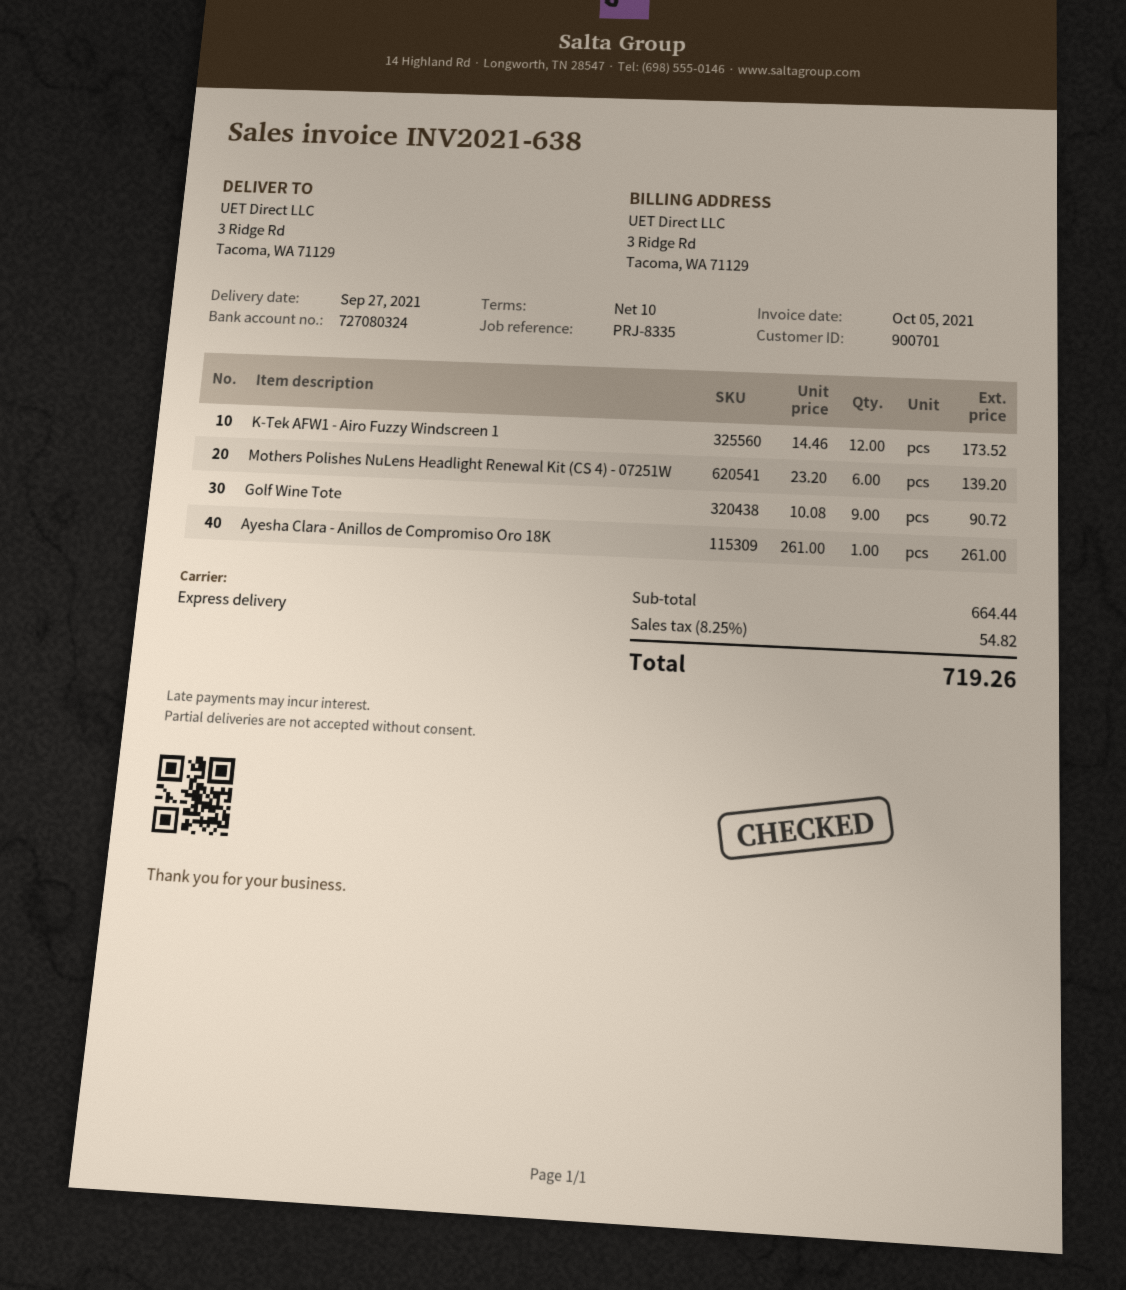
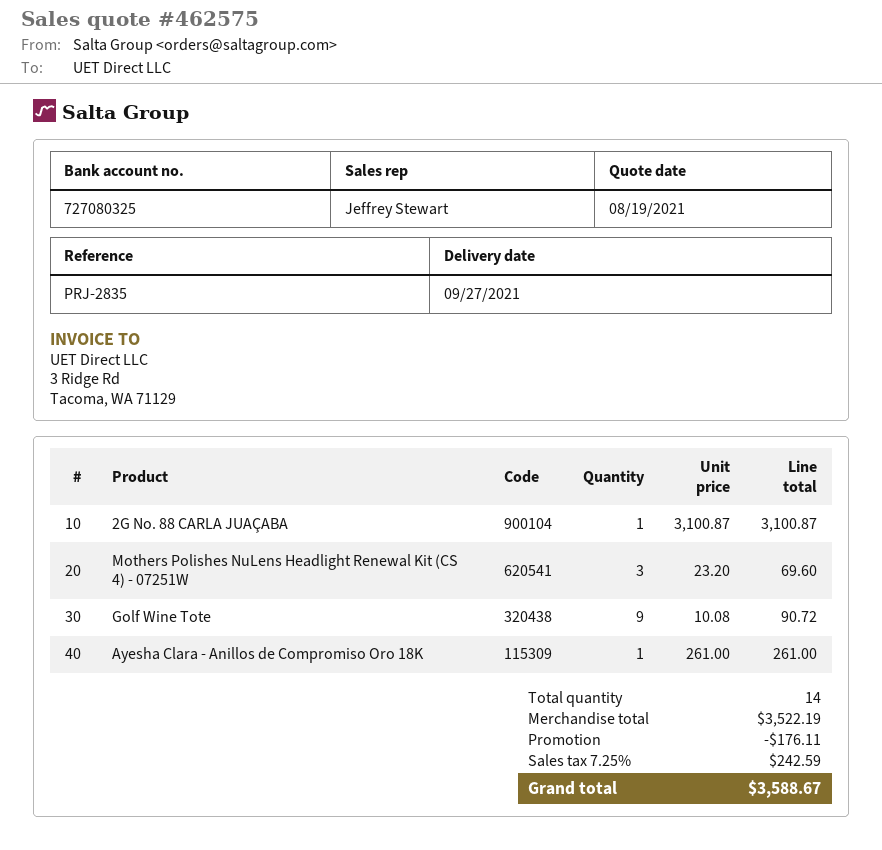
reference: PRJ-8335 -> PRJ-2835
bank account: 727080324 -> 727080325
K-Tek AFW1 - Airo Fuzzy Windscreen 1: 12 x 14.46 = 173.52 -> none
Mothers Polishes NuLens Headlight Renewal Kit (CS 4) - 07251W: 6 x 23.20 = 139.20 -> 3 x 23.20 = 69.60
2G No. 88 CARLA JUAÇABA: none -> 1 x 3100.87 = 3100.87
subtotal: 664.44 -> 3522.19
discount: none -> 176.11
tax: 8.25% = 54.82 -> 7.25% = 242.59
total: 719.26 -> 3588.67

